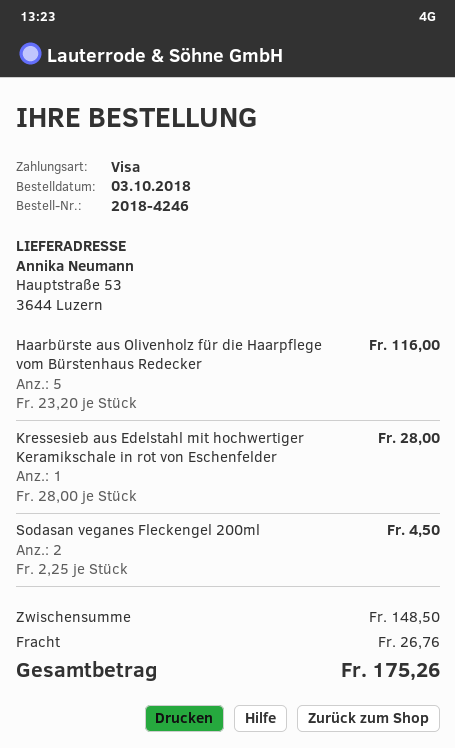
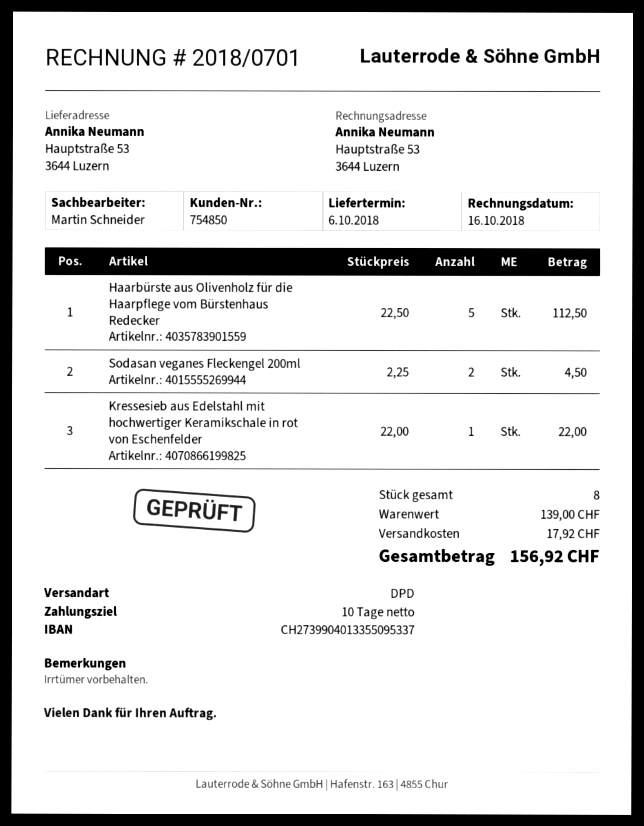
Haarbürste aus Olivenholz für die Haarpflege vom Bürstenhaus Redecker: 5 x 23.20 = 116.00 -> 5 x 22.50 = 112.50
Kressesieb aus Edelstahl mit hochwertiger Keramikschale in rot von Eschenfelder: 1 x 28.00 = 28.00 -> 1 x 22.00 = 22.00
subtotal: 148.50 -> 139.00
shipping: 26.76 -> 17.92
total: 175.26 -> 156.92

